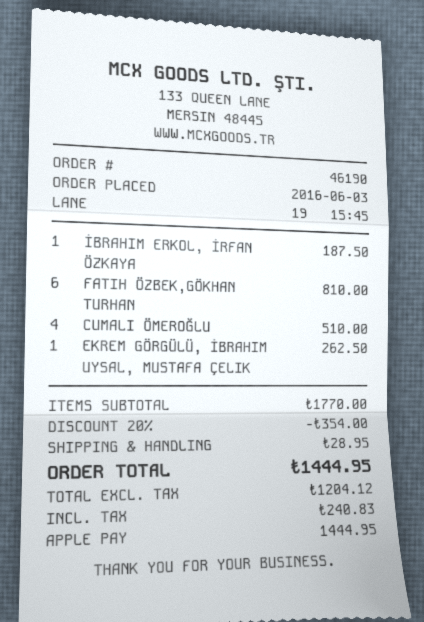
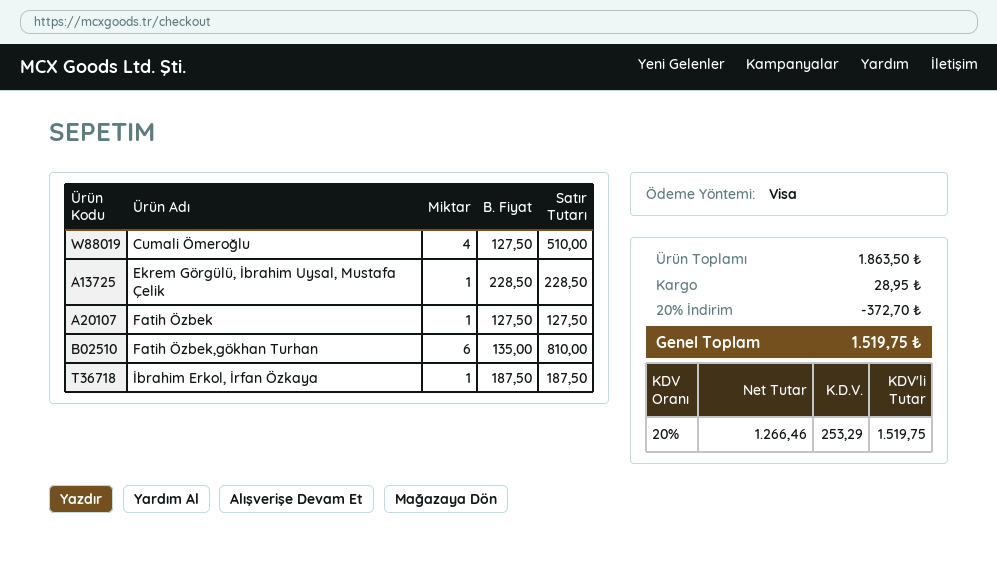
payment method: Apple Pay -> Visa
EKREM GÖRGÜLÜ, İBRAHIM UYSAL, MUSTAFA ÇELIK: 1 for 262.50 -> 1 for 228.50
Fatih Özbek: none -> 1 for 127.50
subtotal: 1770.00 -> 1863.50
discount: 20% = 354.00 -> 20% = 372.70
net: 1204.12 -> 1266.46
tax: 240.83 -> 253.29
total: 1444.95 -> 1519.75

